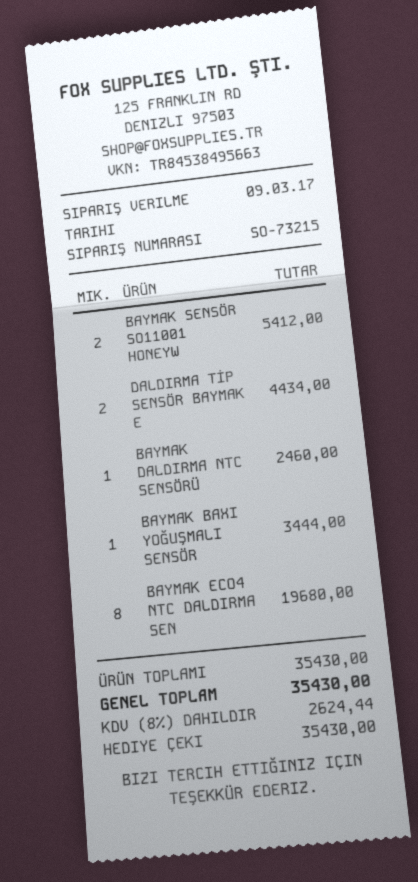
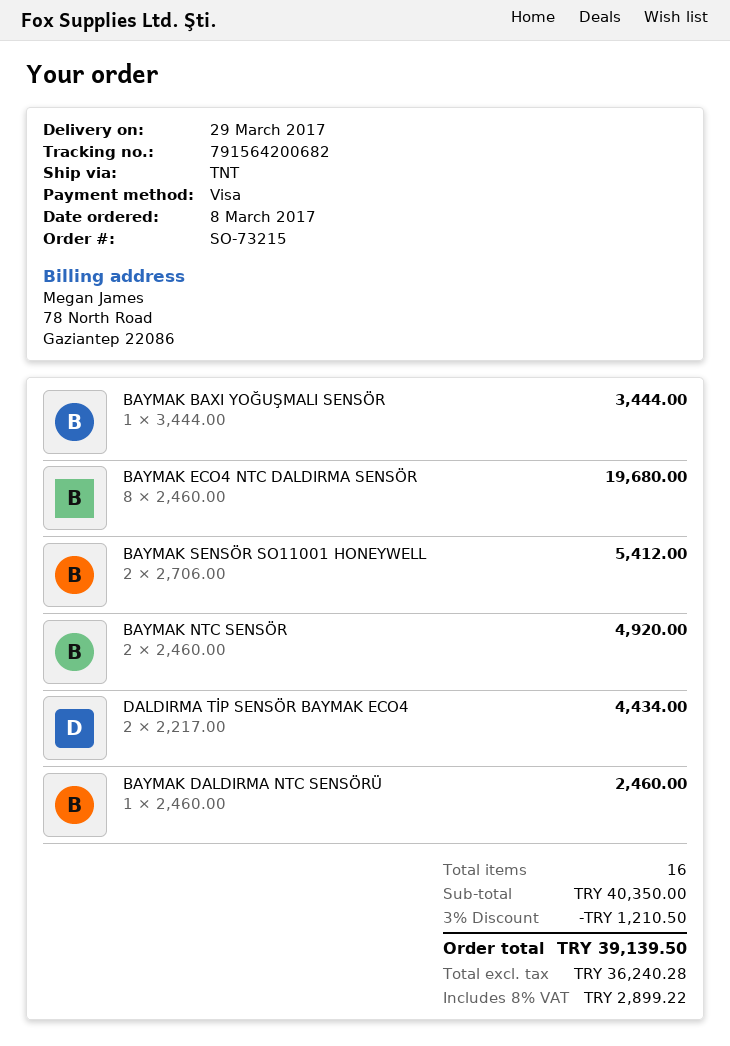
order date: 2017-03-09 -> 2017-03-08
payment method: gift card -> Visa
BAYMAK NTC SENSÖR: none -> 2 for 4920.00
subtotal: 35430.00 -> 40350.00
discount: none -> 3% = 1210.50
tax: 8% = 2624.44 -> 8% = 2899.22
total: 35430.00 -> 39139.50

